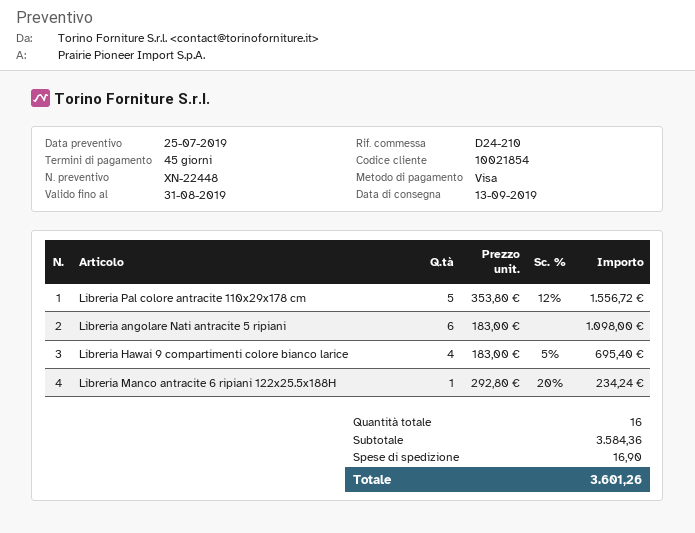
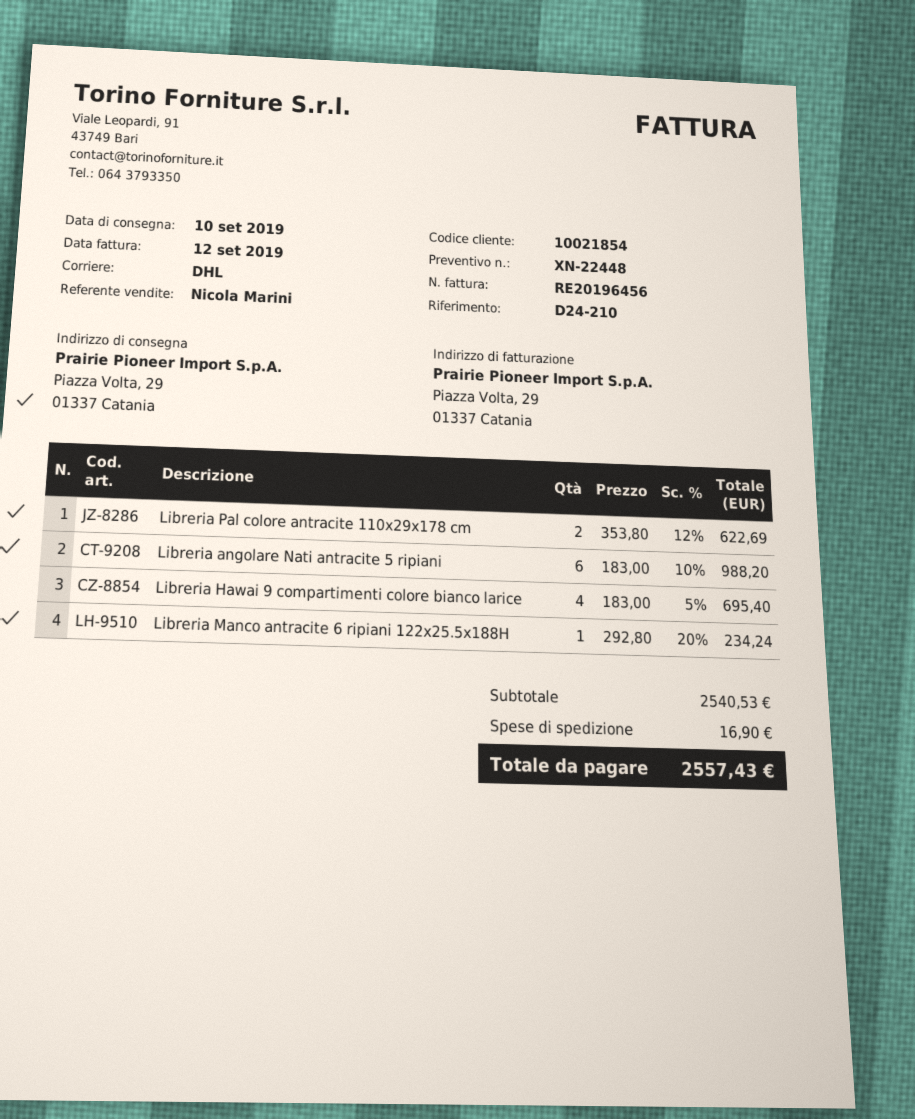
delivery date: 2019-09-13 -> 2019-09-10
Libreria Pal colore antracite 110x29x178 cm: 5 x 353.80 - 12% = 1556.72 -> 2 x 353.80 - 12% = 622.69
Libreria angolare Nati antracite 5 ripiani: 6 x 183.00 = 1098.00 -> 6 x 183.00 - 10% = 988.20
subtotal: 3584.36 -> 2540.53
total: 3601.26 -> 2557.43

